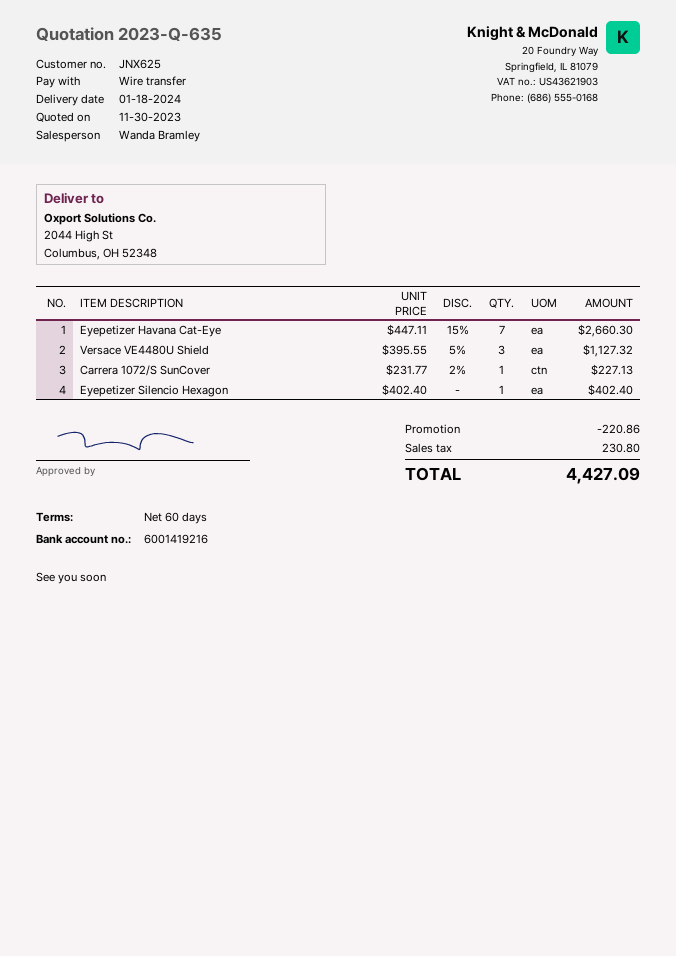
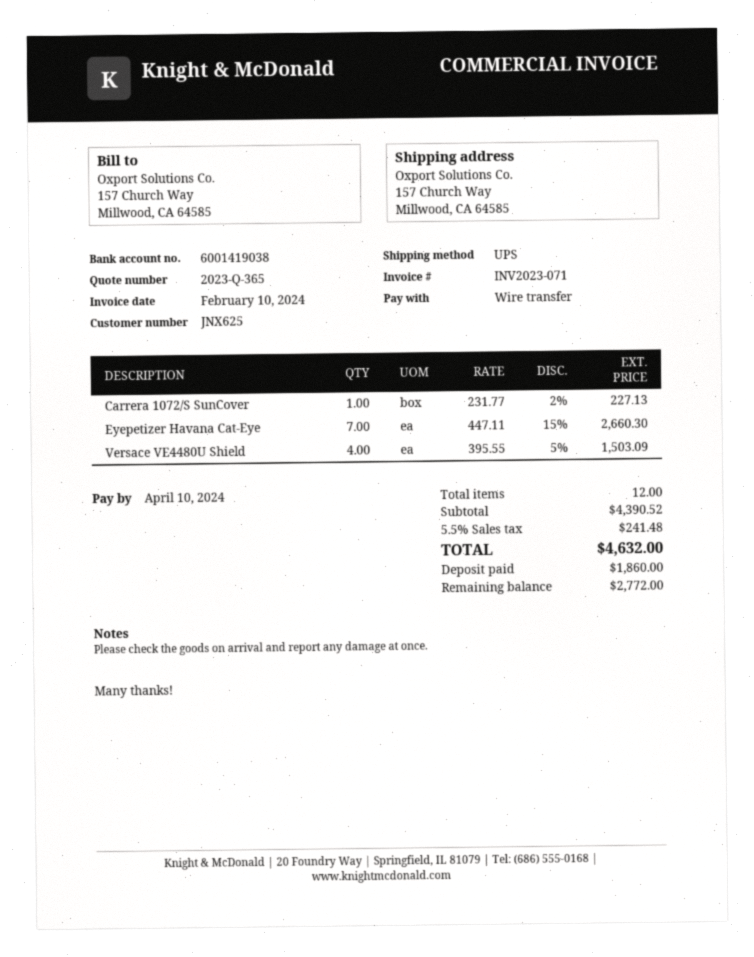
quote number: 2023-Q-635 -> 2023-Q-365
bank account: 6001419216 -> 6001419038
ship to: 2044 High St, Columbus, OH 52348 -> 157 Church Way, Millwood, CA 64585
Versace VE4480U Shield: 3 x 395.55 - 5% = 1127.32 -> 4 x 395.55 - 5% = 1503.09
Eyepetizer Silencio Hexagon: 1 x 402.40 = 402.40 -> none
discount: 220.86 -> none
tax: 230.80 -> 241.48
total: 4427.09 -> 4632.00

